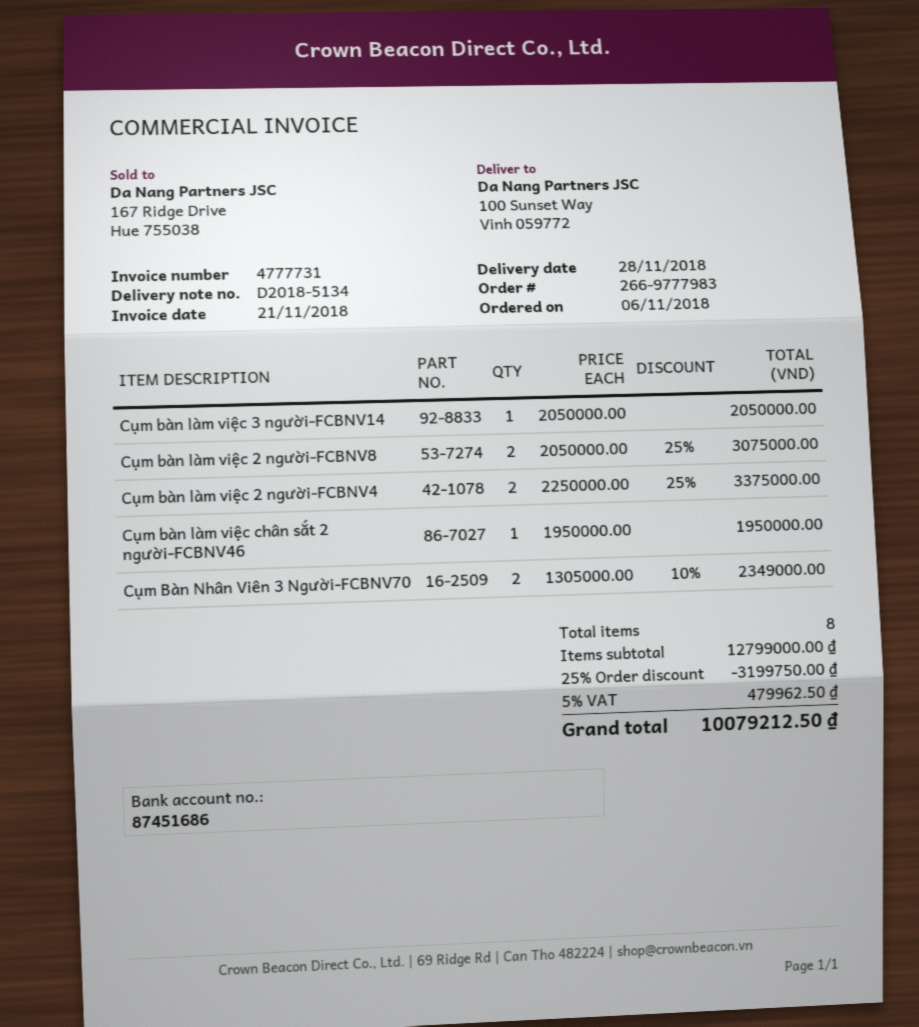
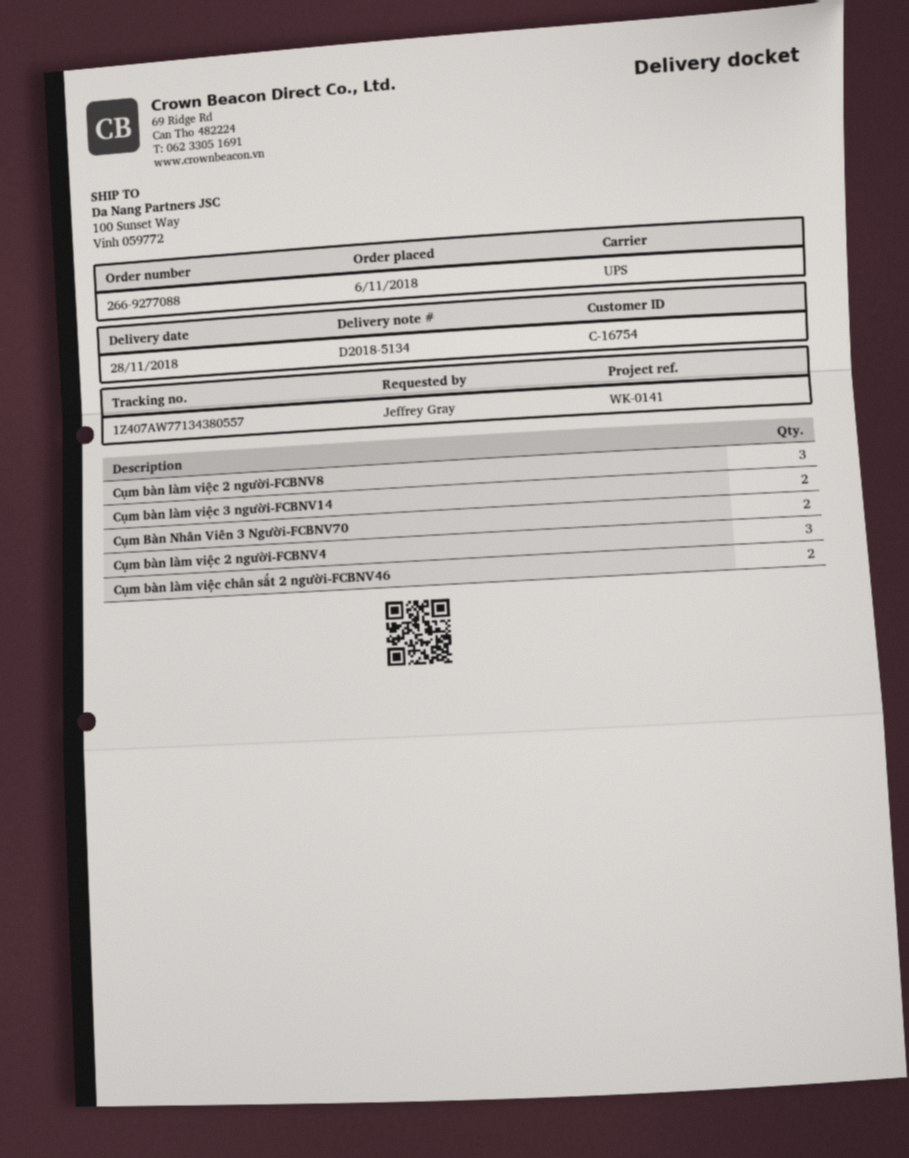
order number: 266-9777983 -> 266-9277088
Cụm bàn làm việc 3 người-FCBNV14: 1 -> 2
Cụm bàn làm việc 2 người-FCBNV8: 2 -> 3
Cụm bàn làm việc 2 người-FCBNV4: 2 -> 3
Cụm bàn làm việc chân sắt 2 người-FCBNV46: 1 -> 2

